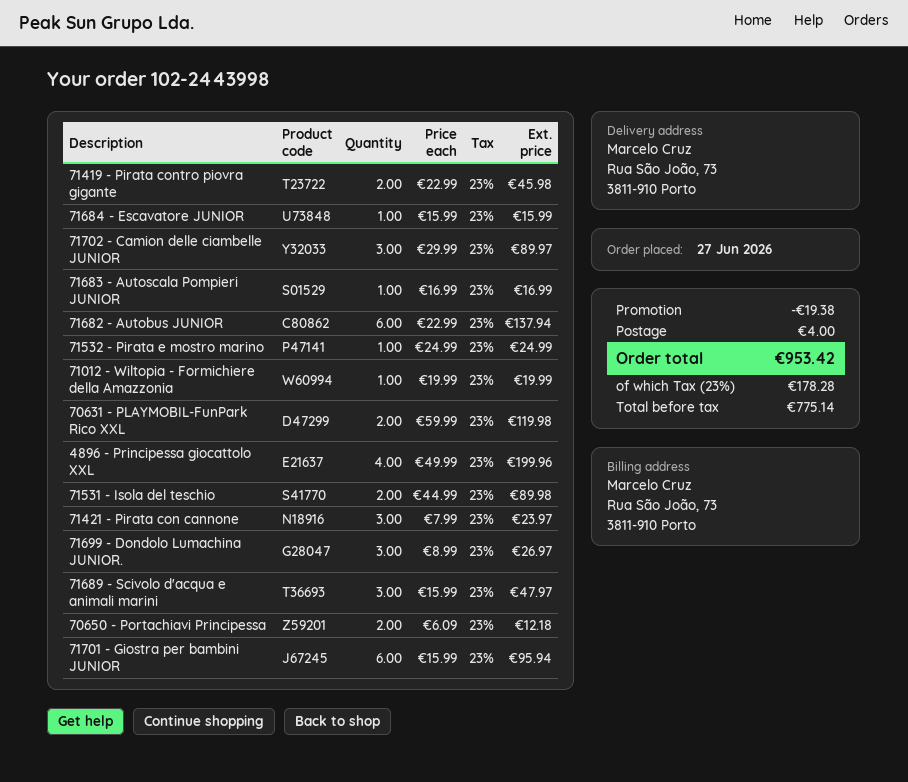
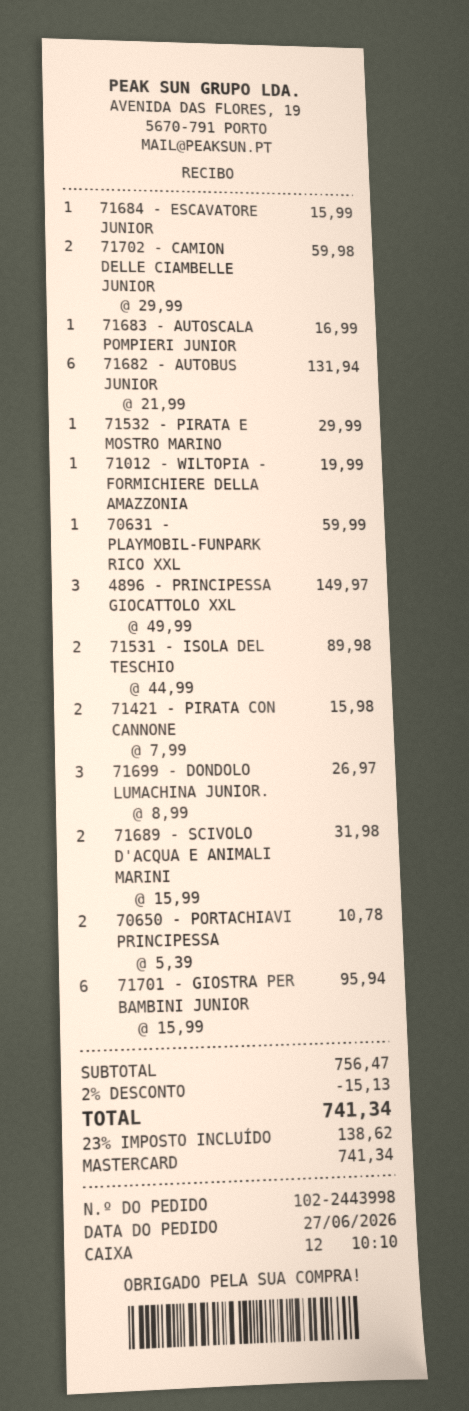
71419 - Pirata contro piovra gigante: 2 x 22.99 = 45.98 -> none
71702 - Camion delle ciambelle JUNIOR: 3 x 29.99 = 89.97 -> 2 x 29.99 = 59.98
71682 - Autobus JUNIOR: 6 x 22.99 = 137.94 -> 6 x 21.99 = 131.94
71532 - Pirata e mostro marino: 1 x 24.99 = 24.99 -> 1 x 29.99 = 29.99
70631 - PLAYMOBIL-FunPark Rico XXL: 2 x 59.99 = 119.98 -> 1 x 59.99 = 59.99
4896 - Principessa giocattolo XXL: 4 x 49.99 = 199.96 -> 3 x 49.99 = 149.97
71421 - Pirata con cannone: 3 x 7.99 = 23.97 -> 2 x 7.99 = 15.98
71689 - Scivolo d'acqua e animali marini: 3 x 15.99 = 47.97 -> 2 x 15.99 = 31.98
70650 - Portachiavi Principessa: 2 x 6.09 = 12.18 -> 2 x 5.39 = 10.78
discount: 19.38 -> 15.13
shipping: 4.00 -> none
tax: 23% = 178.28 -> 23% = 138.62
total: 953.42 -> 741.34

